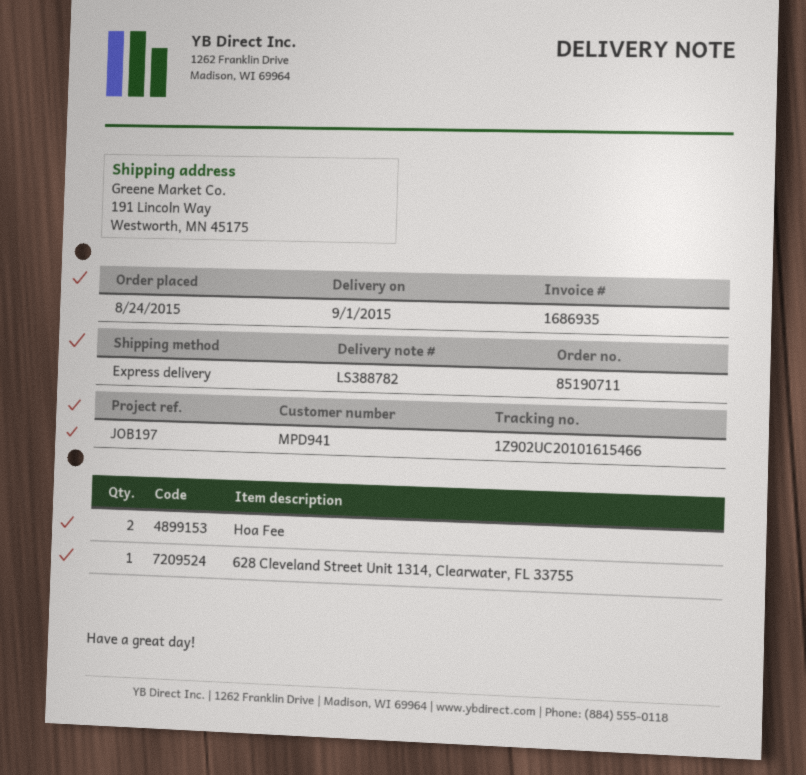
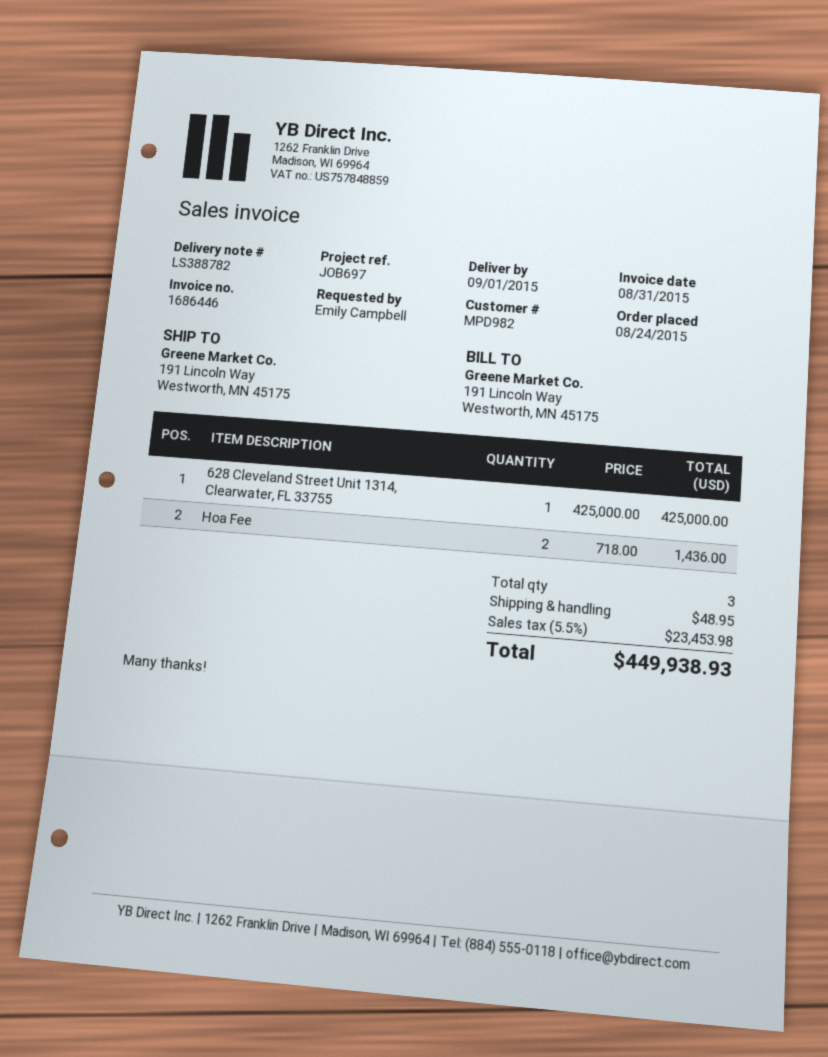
invoice number: 1686935 -> 1686446
customer number: MPD941 -> MPD982
reference: JOB197 -> JOB697

